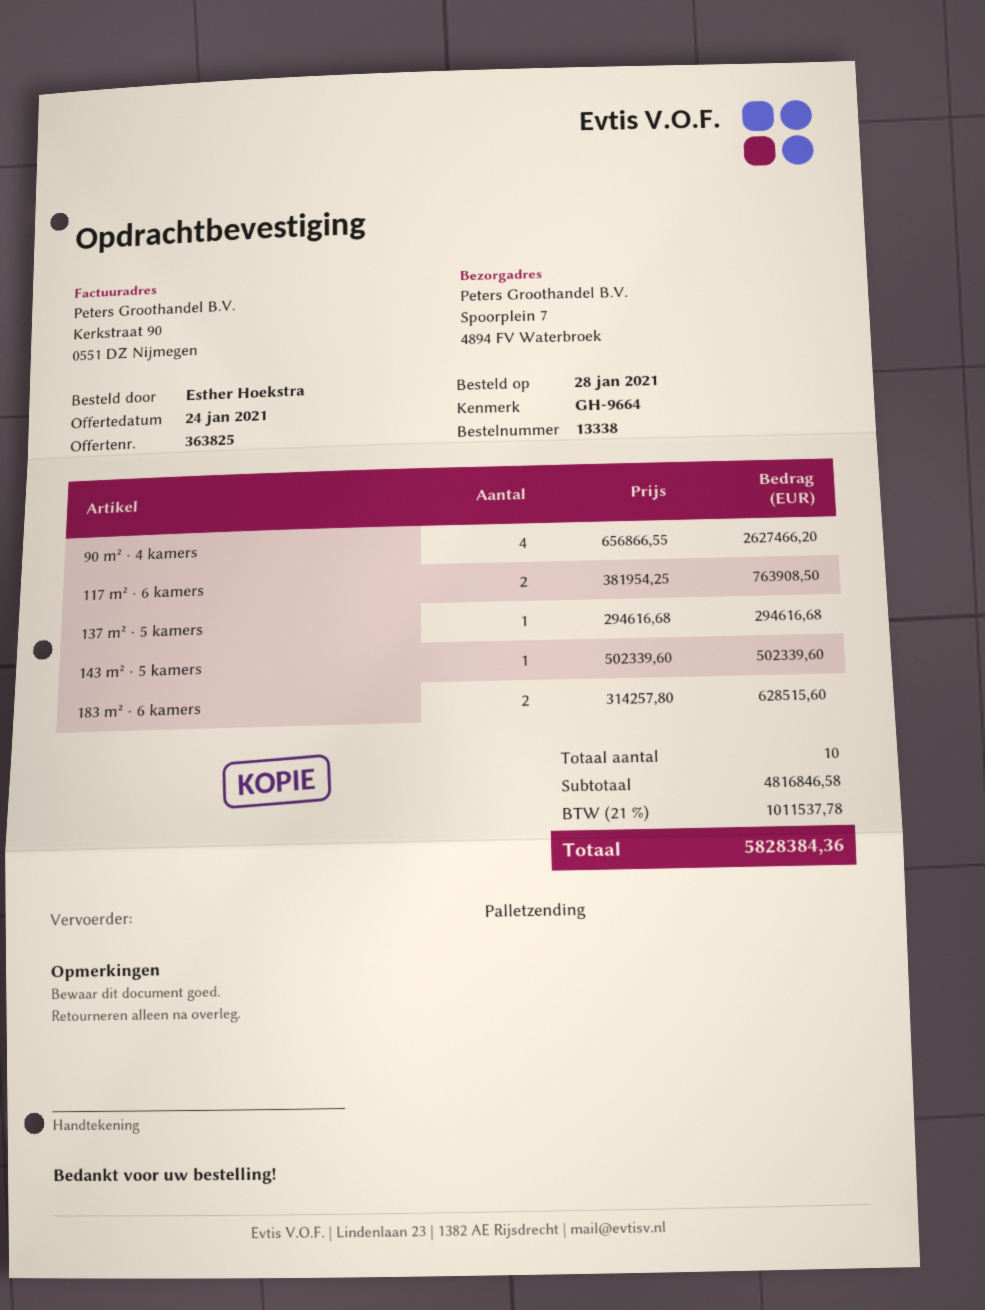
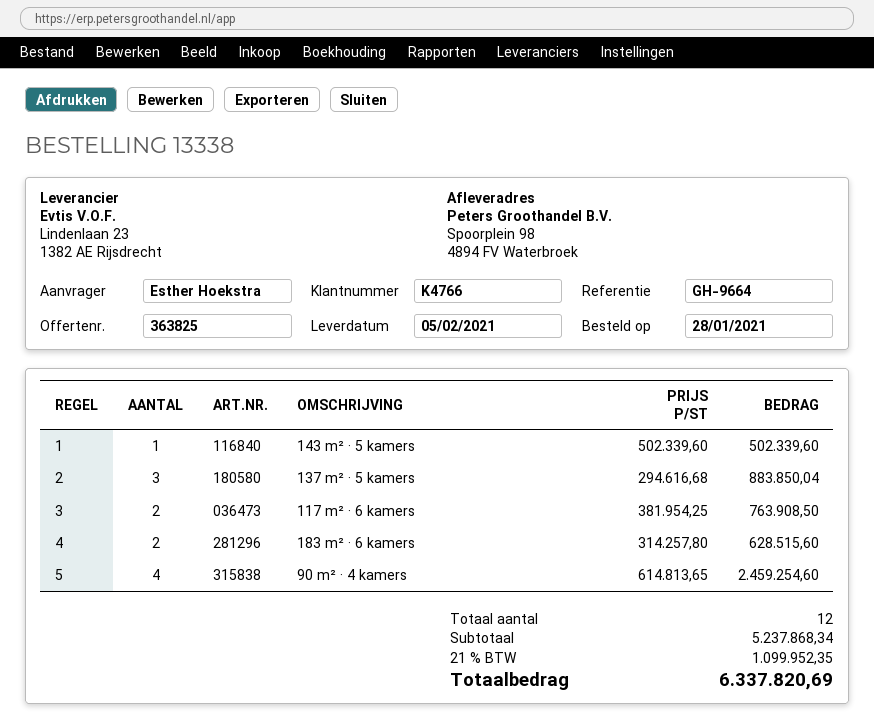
ship to: Spoorplein 7, 4894 FV Waterbroek -> Spoorplein 98, 4894 FV Waterbroek
90 m² · 4 kamers: 4 x 656866.55 = 2627466.20 -> 4 x 614813.65 = 2459254.60
137 m² · 5 kamers: 1 x 294616.68 = 294616.68 -> 3 x 294616.68 = 883850.04
total quantity: 10 -> 12
subtotal: 4816846.58 -> 5237868.34
tax: 21% = 1011537.78 -> 21% = 1099952.35
total: 5828384.36 -> 6337820.69

